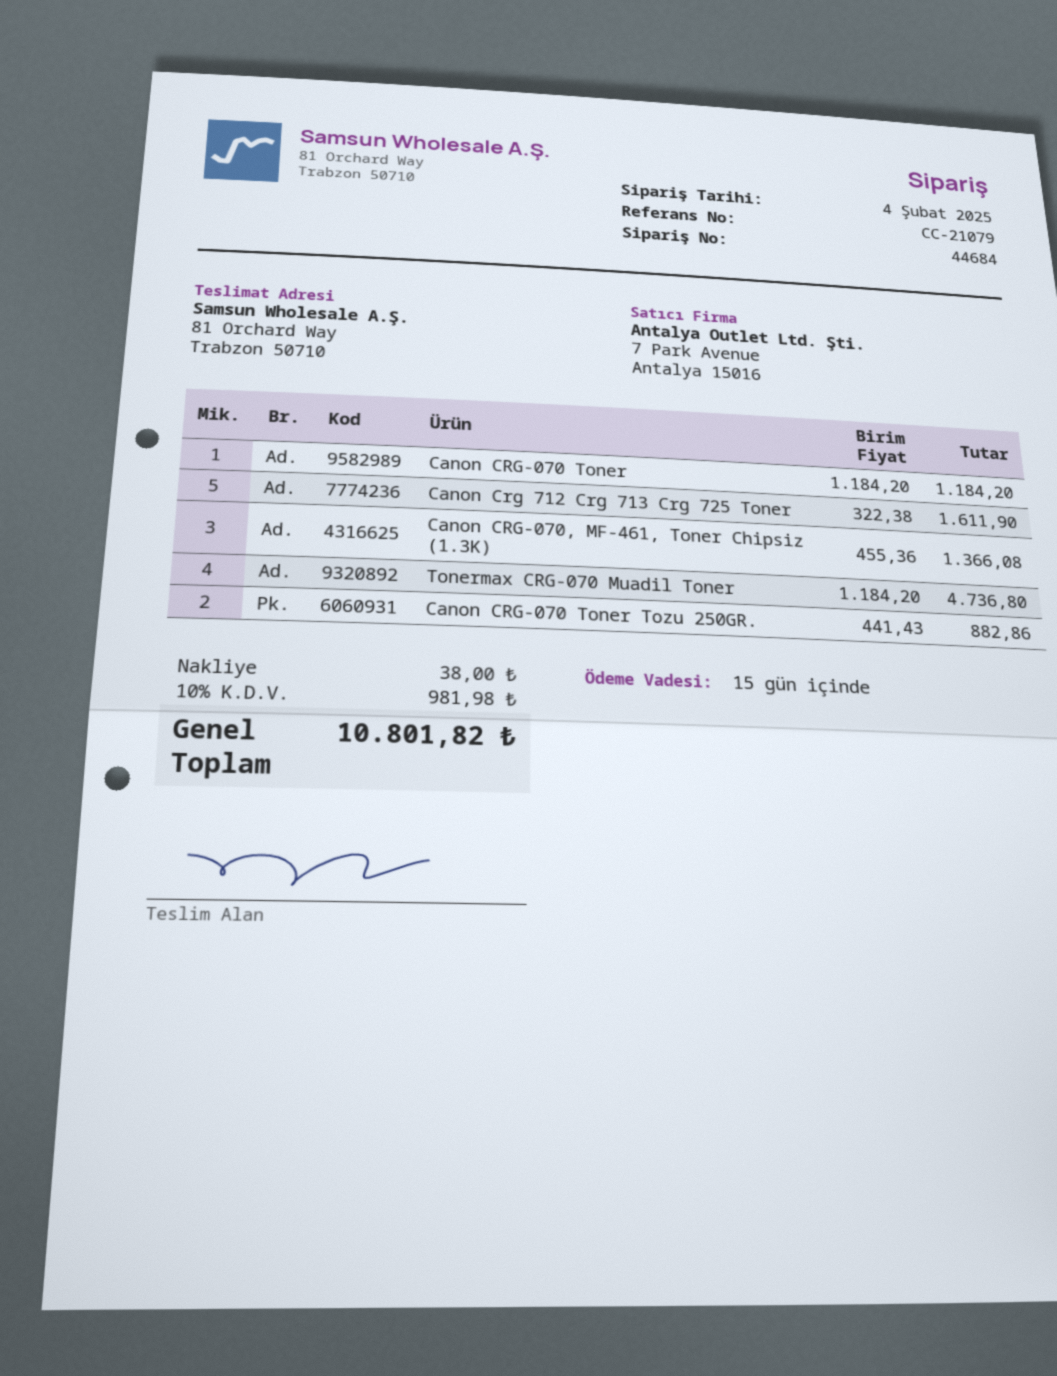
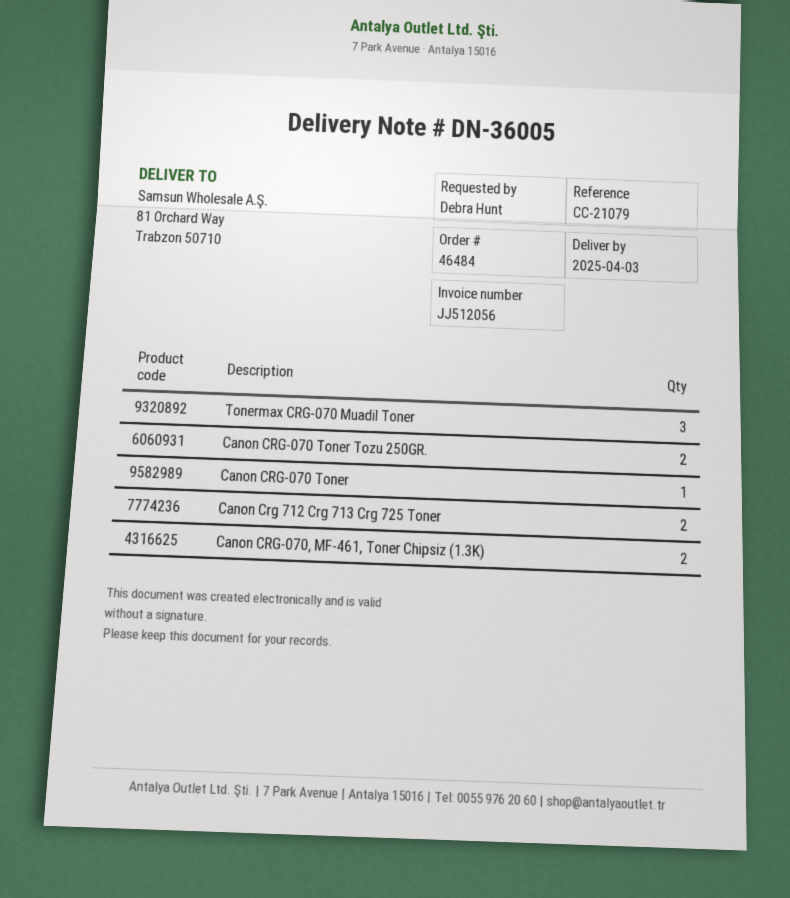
order number: 44684 -> 46484
Canon Crg 712 Crg 713 Crg 725 Toner: 5 -> 2
Canon CRG-070, MF-461, Toner Chipsiz (1.3K): 3 -> 2
Tonermax CRG-070 Muadil Toner: 4 -> 3

